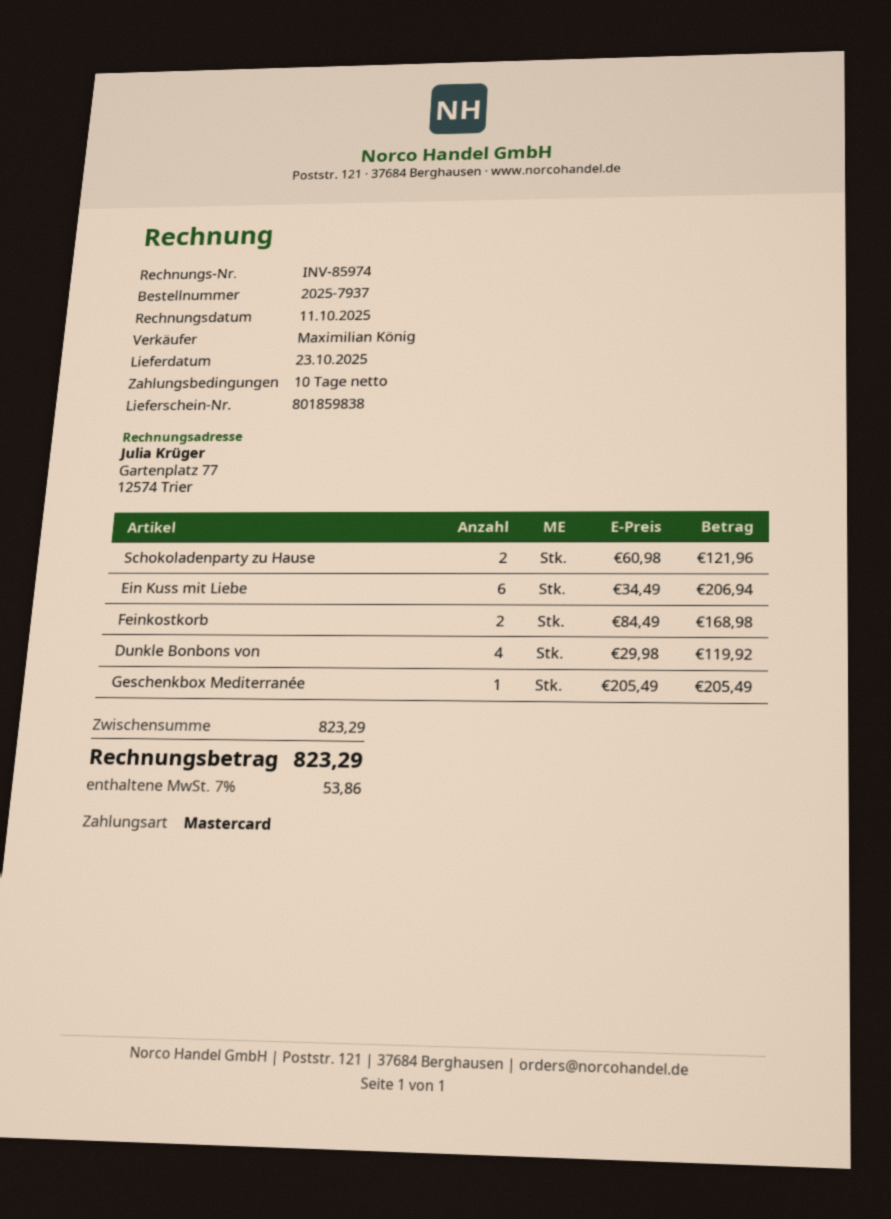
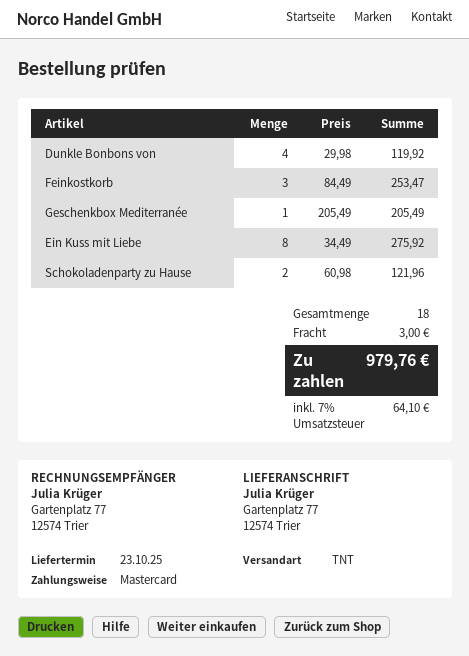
Ein Kuss mit Liebe: 6 x 34.49 = 206.94 -> 8 x 34.49 = 275.92
Feinkostkorb: 2 x 84.49 = 168.98 -> 3 x 84.49 = 253.47
shipping: none -> 3.00
tax: 7% = 53.86 -> 7% = 64.10
total: 823.29 -> 979.76

